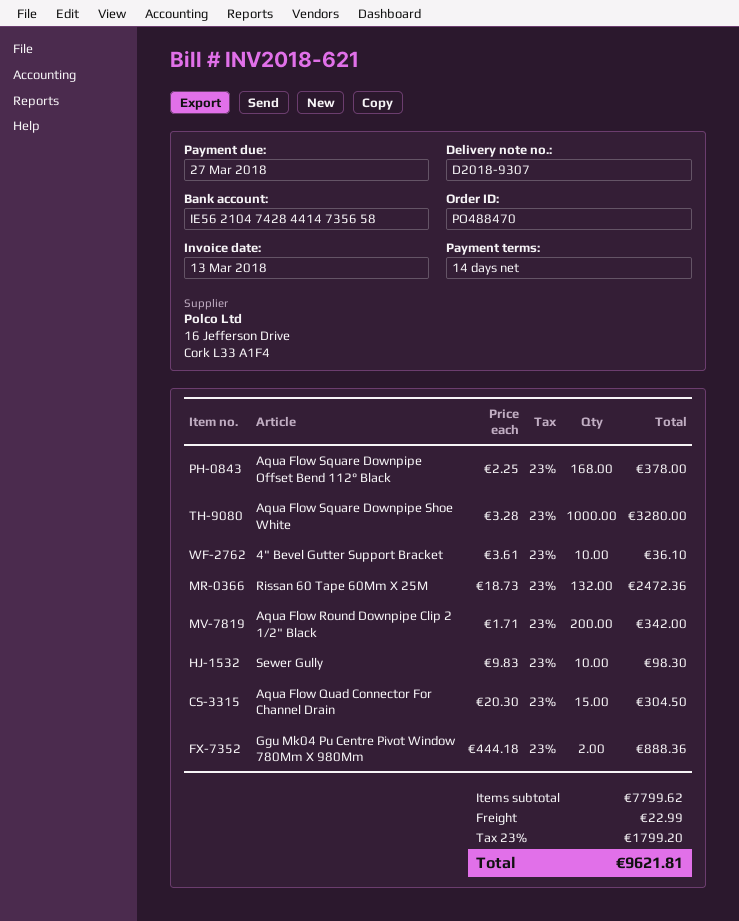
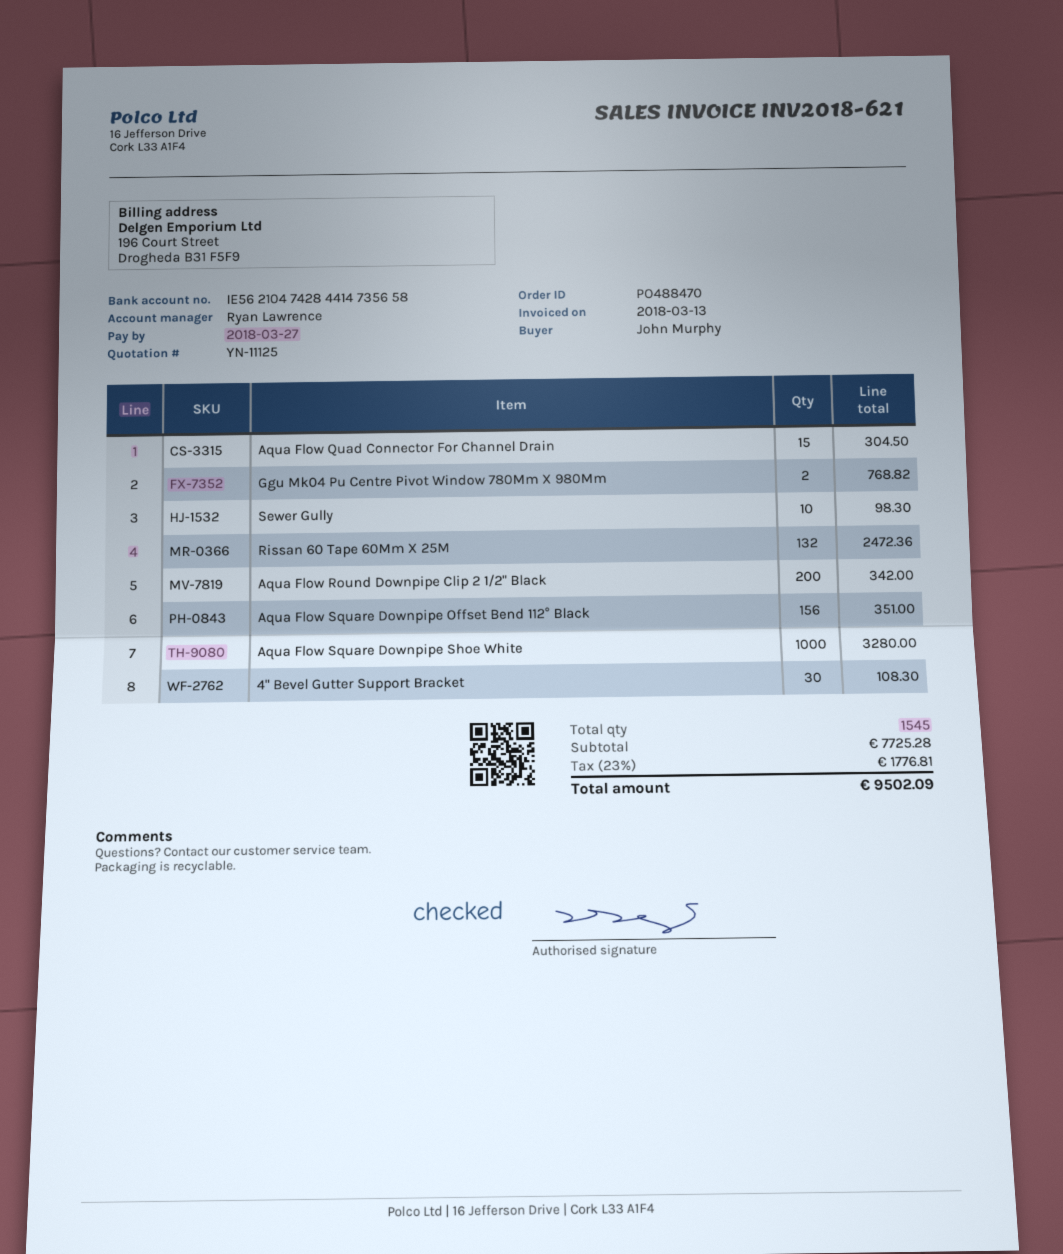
Aqua Flow Square Downpipe Offset Bend 112° Black: 168 for 378.00 -> 156 for 351.00
4" Bevel Gutter Support Bracket: 10 for 36.10 -> 30 for 108.30
Ggu Mk04 Pu Centre Pivot Window 780Mm X 980Mm: 2 for 888.36 -> 2 for 768.82
subtotal: 7799.62 -> 7725.28
shipping: 22.99 -> none
tax: 23% = 1799.20 -> 23% = 1776.81
total: 9621.81 -> 9502.09

